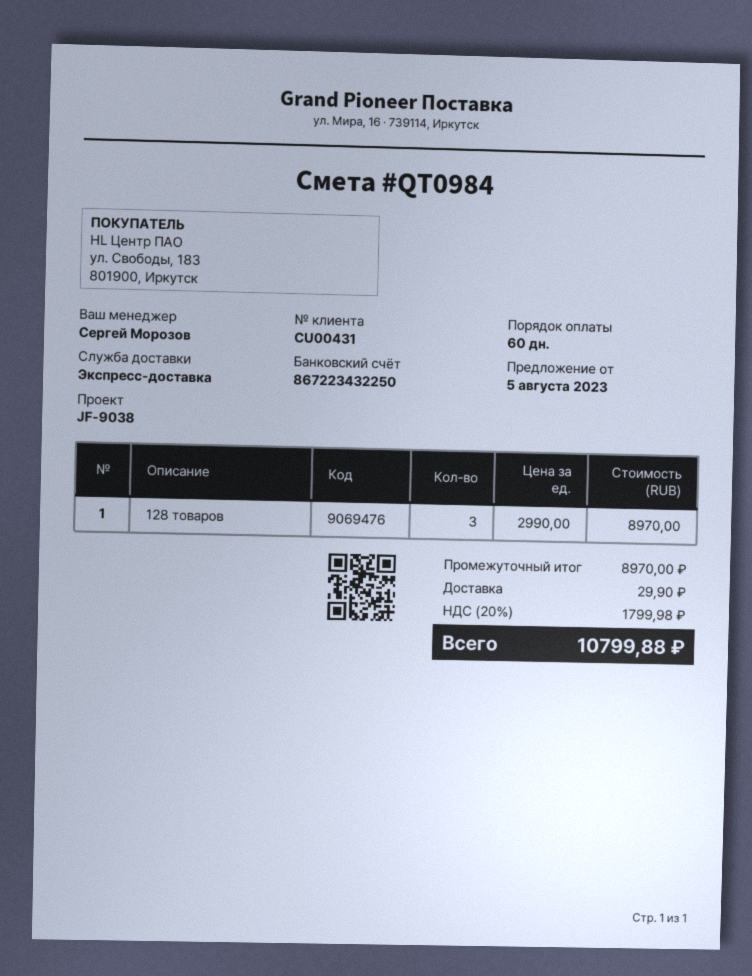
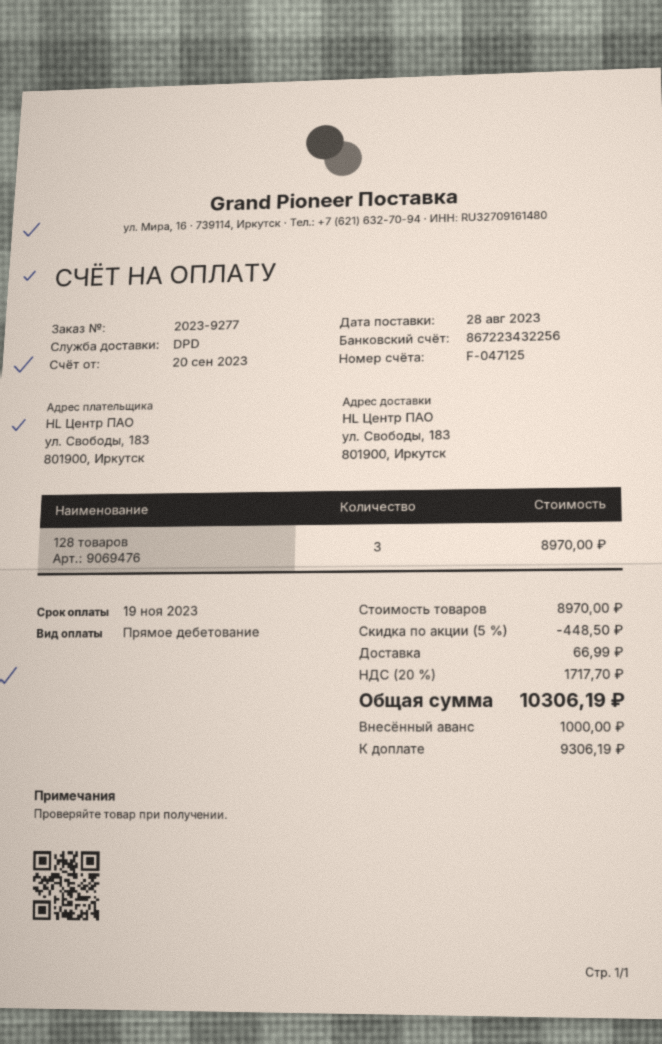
bank account: 867223432250 -> 867223432256
shipping method: express -> DPD
discount: none -> 5% = 448.50
shipping: 29.90 -> 66.99
tax: 20% = 1799.98 -> 20% = 1717.70
total: 10799.88 -> 10306.19

